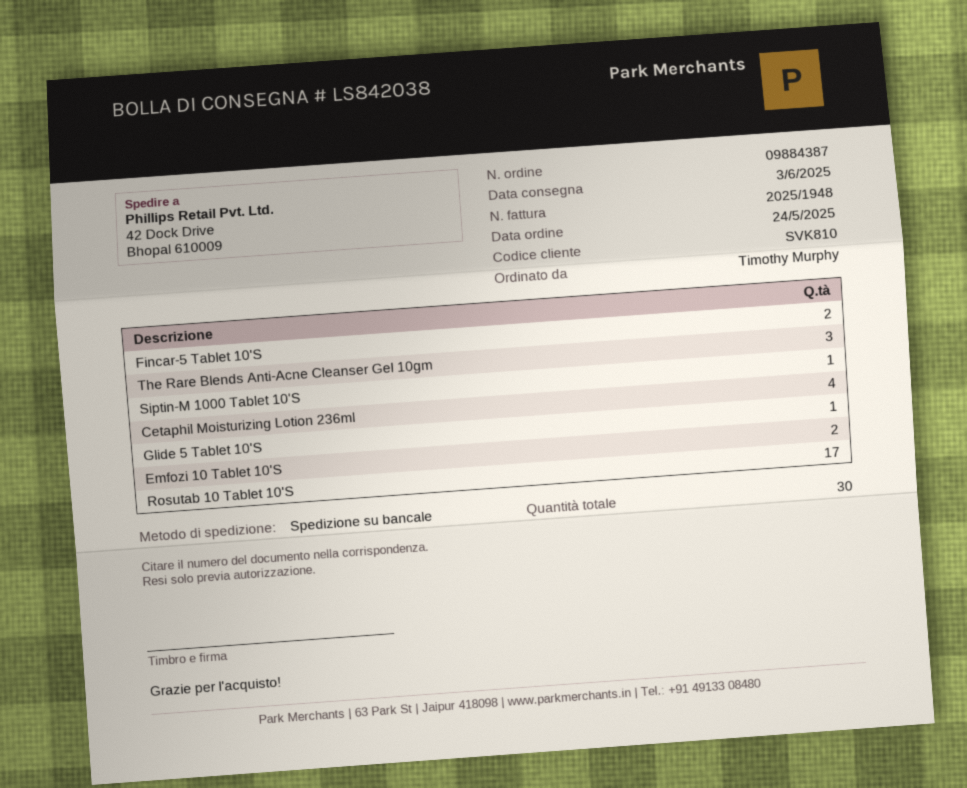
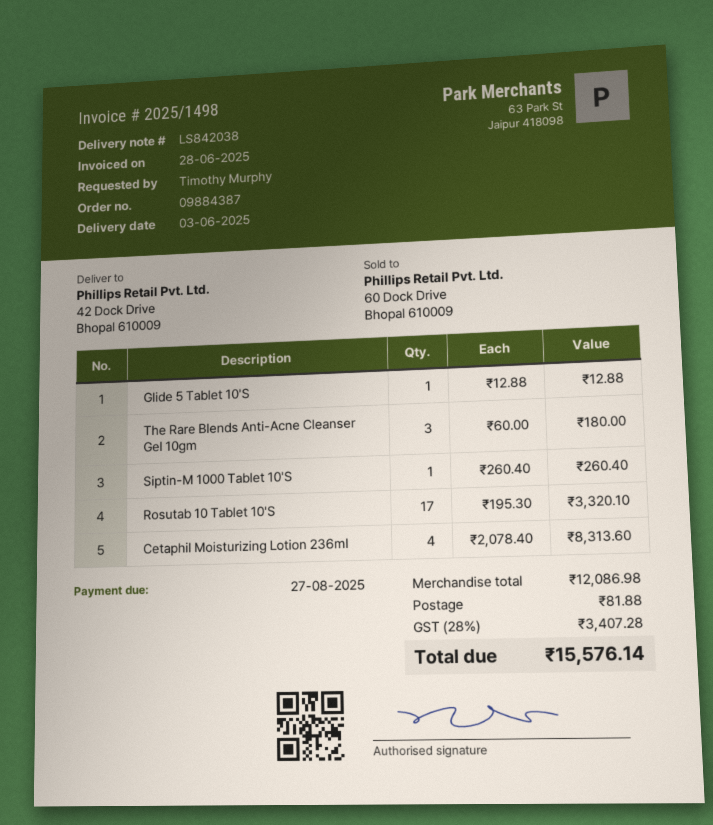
invoice number: 2025/1948 -> 2025/1498
Fincar-5 Tablet 10'S: 2 -> none
Emfozi 10 Tablet 10'S: 2 -> none

